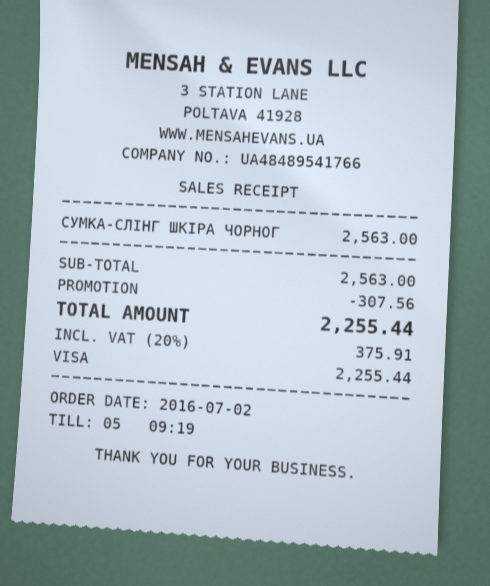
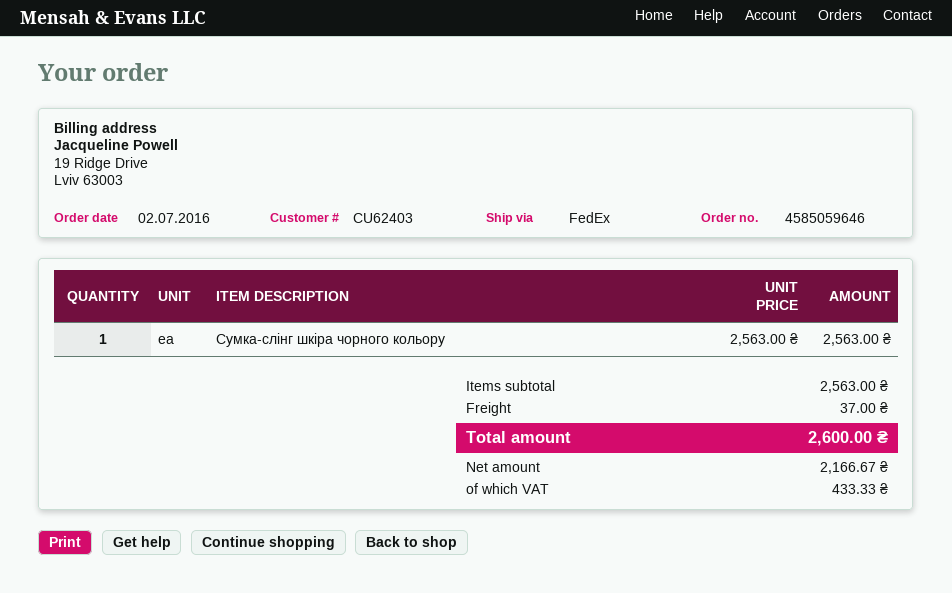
discount: 307.56 -> none
shipping: none -> 37.00
tax: 375.91 -> 433.33
total: 2255.44 -> 2600.00

